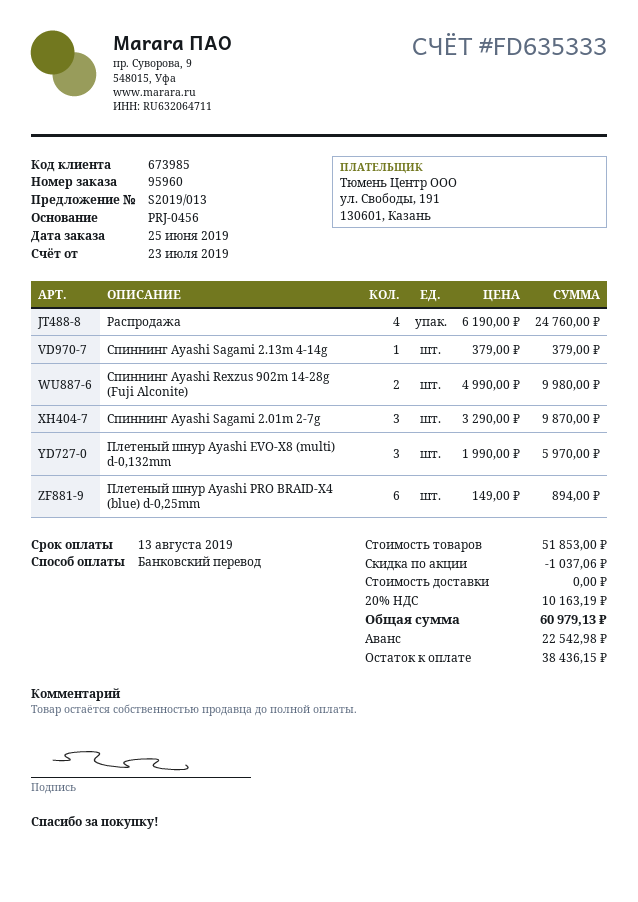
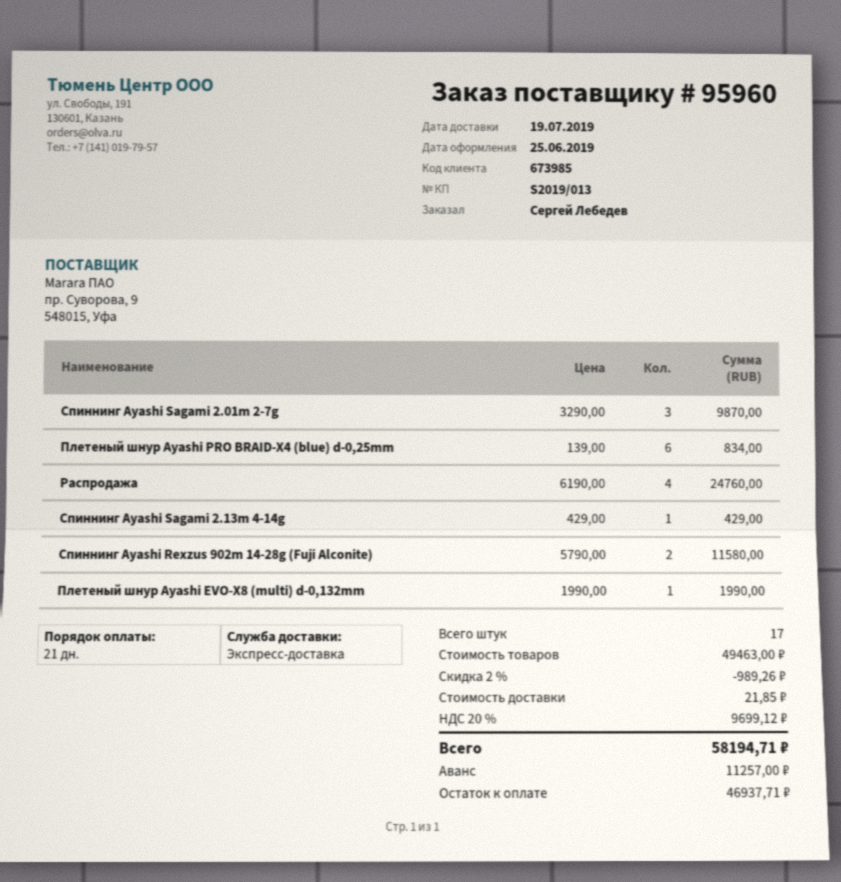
Спиннинг Ayashi Sagami 2.13m 4-14g: 1 x 379.00 = 379.00 -> 1 x 429.00 = 429.00
Спиннинг Ayashi Rexzus 902m 14-28g (Fuji Alconite): 2 x 4990.00 = 9980.00 -> 2 x 5790.00 = 11580.00
Плетеный шнур Ayashi EVO-X8 (multi) d-0,132mm: 3 x 1990.00 = 5970.00 -> 1 x 1990.00 = 1990.00
Плетеный шнур Ayashi PRO BRAID-X4 (blue) d-0,25mm: 6 x 149.00 = 894.00 -> 6 x 139.00 = 834.00
subtotal: 51853.00 -> 49463.00
discount: 1037.06 -> 989.26
shipping: 0.00 -> 21.85
tax: 20% = 10163.19 -> 20% = 9699.12
total: 60979.13 -> 58194.71
deposit: 22542.98 -> 11257.00
balance: 38436.15 -> 46937.71

